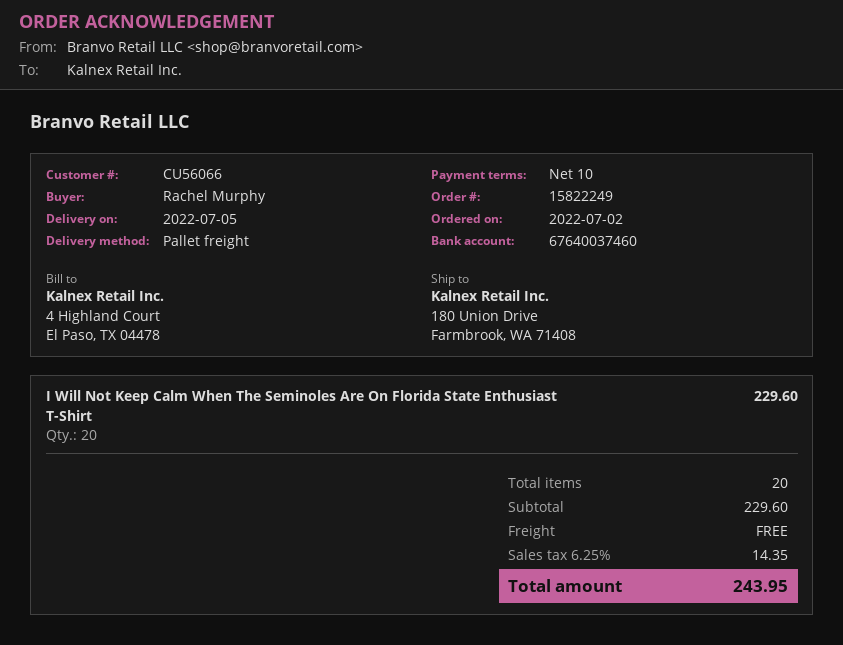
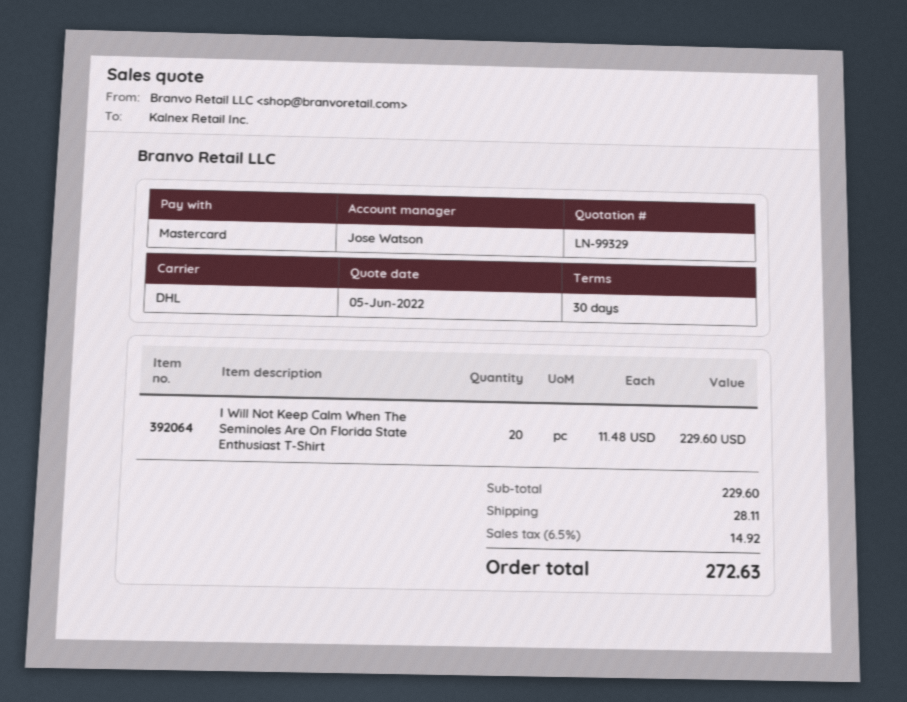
payment terms: 10 days -> 30 days
shipping method: pallet freight -> DHL
shipping: 0.00 -> 28.11
tax: 6.25% = 14.35 -> 6.5% = 14.92
total: 243.95 -> 272.63

